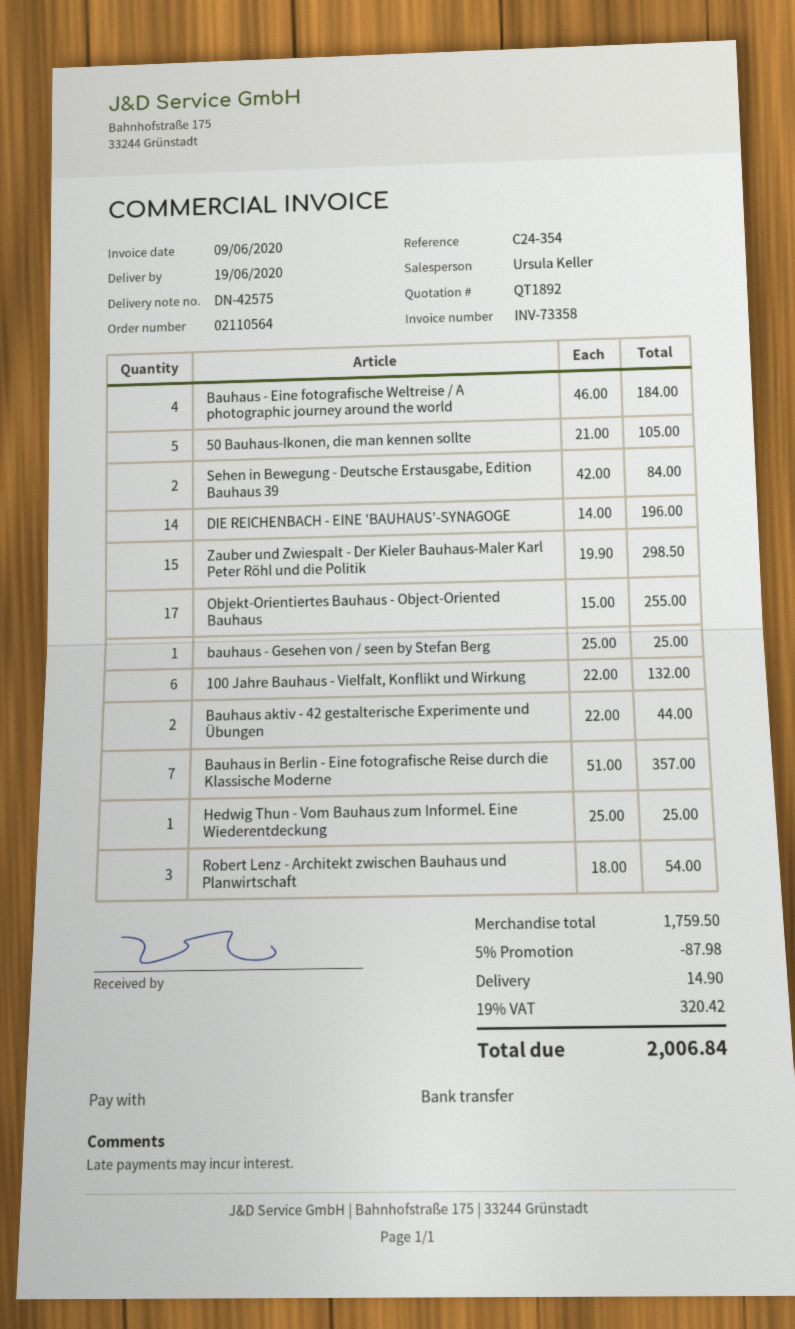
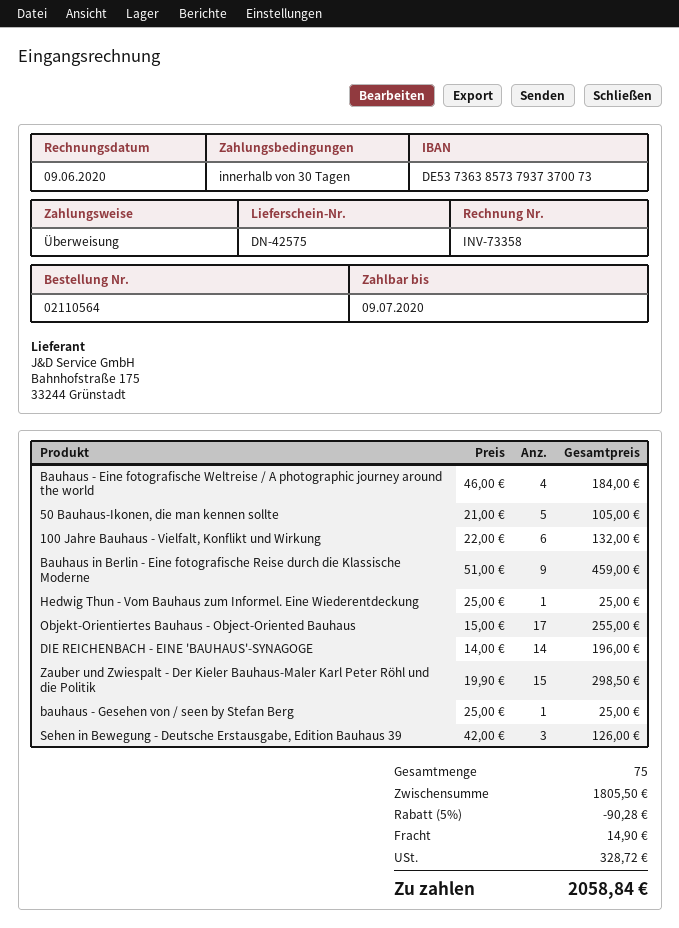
Sehen in Bewegung - Deutsche Erstausgabe, Edition Bauhaus 39: 2 x 42.00 = 84.00 -> 3 x 42.00 = 126.00
Bauhaus aktiv - 42 gestalterische Experimente und Übungen: 2 x 22.00 = 44.00 -> none
Bauhaus in Berlin - Eine fotografische Reise durch die Klassische Moderne: 7 x 51.00 = 357.00 -> 9 x 51.00 = 459.00
Robert Lenz - Architekt zwischen Bauhaus und Planwirtschaft: 3 x 18.00 = 54.00 -> none
subtotal: 1759.50 -> 1805.50
discount: 5% = 87.98 -> 5% = 90.28
tax: 320.42 -> 328.72
total: 2006.84 -> 2058.84

